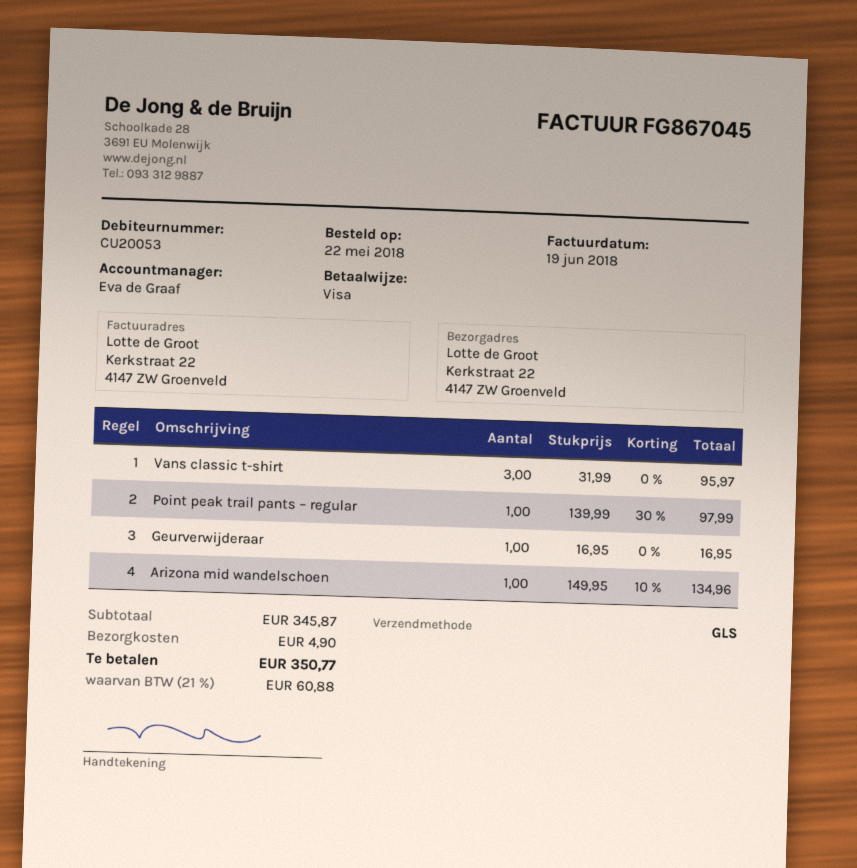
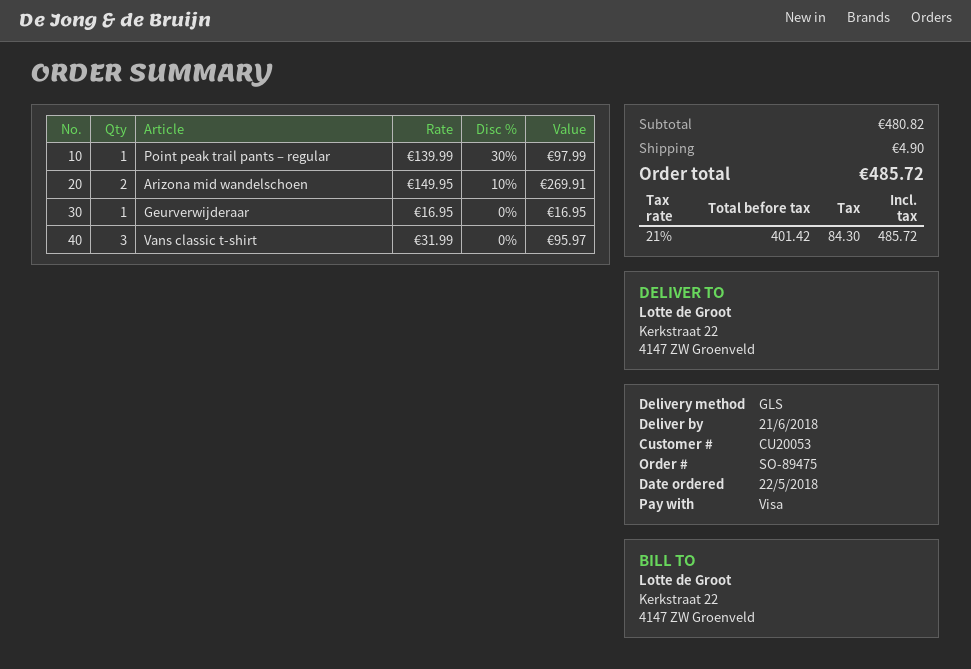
Arizona mid wandelschoen: 1 x 149.95 - 10% = 134.96 -> 2 x 149.95 - 10% = 269.91
subtotal: 345.87 -> 480.82
tax: 21% = 60.88 -> 21% = 84.30
total: 350.77 -> 485.72

